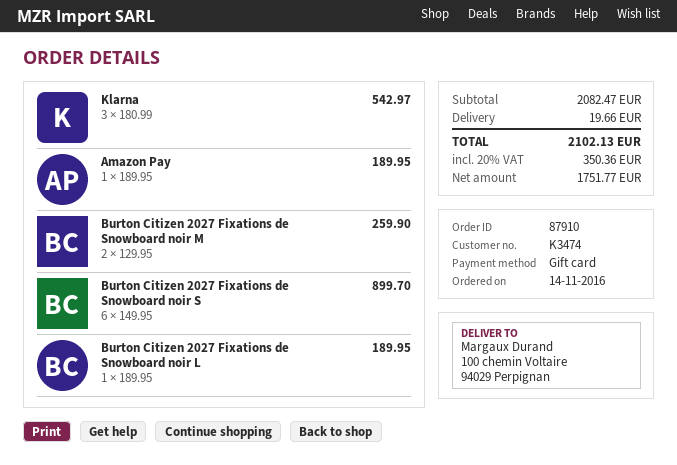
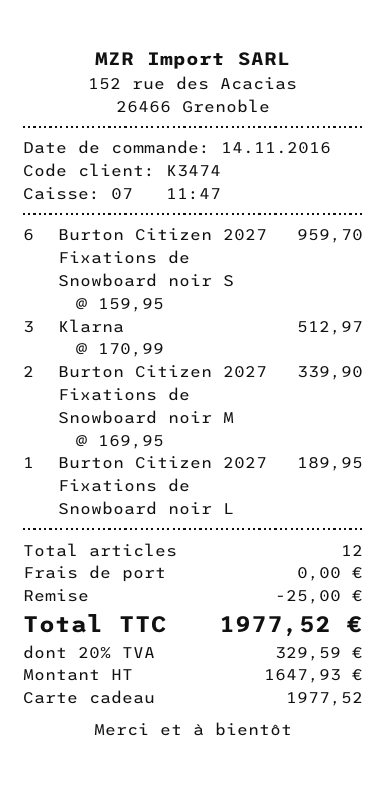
Klarna: 3 x 180.99 = 542.97 -> 3 x 170.99 = 512.97
Amazon Pay: 1 x 189.95 = 189.95 -> none
Burton Citizen 2027 Fixations de Snowboard noir M: 2 x 129.95 = 259.90 -> 2 x 169.95 = 339.90
Burton Citizen 2027 Fixations de Snowboard noir S: 6 x 149.95 = 899.70 -> 6 x 159.95 = 959.70
discount: none -> 25.00
shipping: 19.66 -> 0.00
net: 1751.77 -> 1647.93
tax: 20% = 350.36 -> 20% = 329.59
total: 2102.13 -> 1977.52

